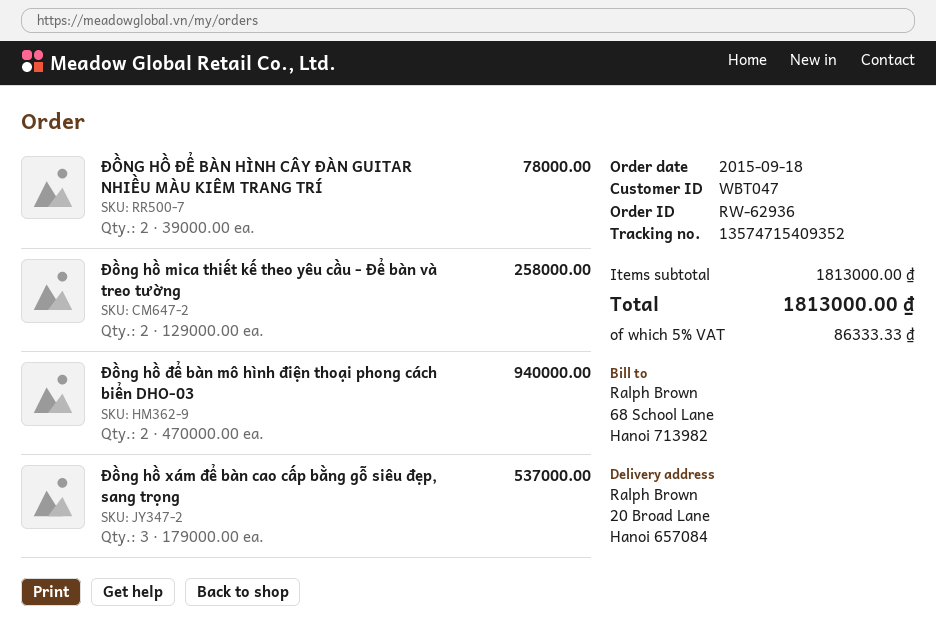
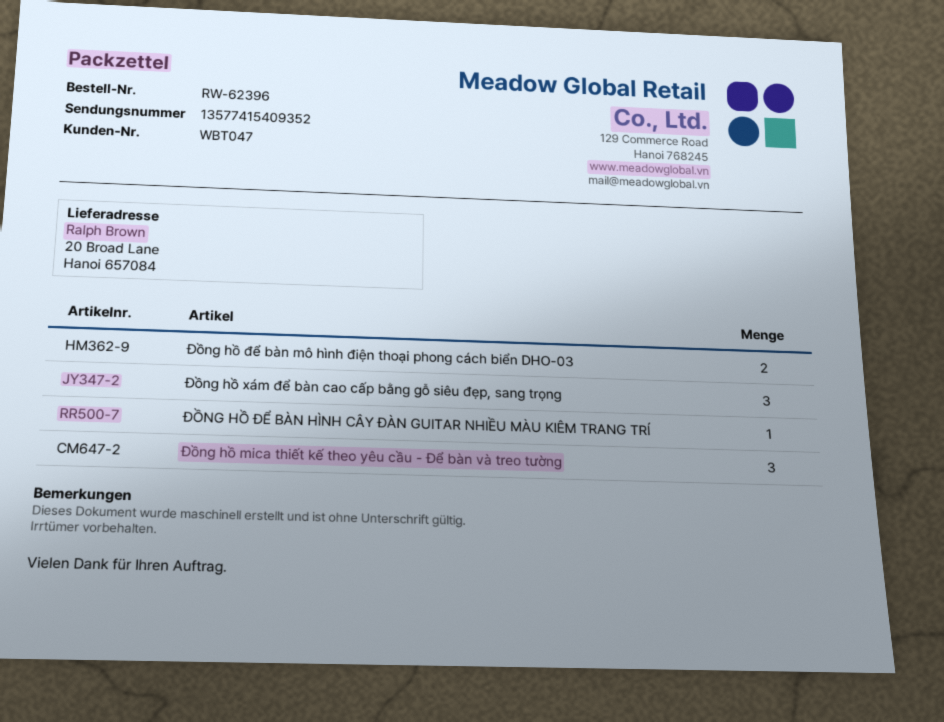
order number: RW-62936 -> RW-62396
tracking number: 13574715409352 -> 13577415409352
ĐỒNG HỒ ĐỂ BÀN HÌNH CÂY ĐÀN GUITAR NHIỀU MÀU KIÊM TRANG TRÍ: 2 -> 1
Đồng hồ mica thiết kế theo yêu cầu - Để bàn và treo tường: 2 -> 3

